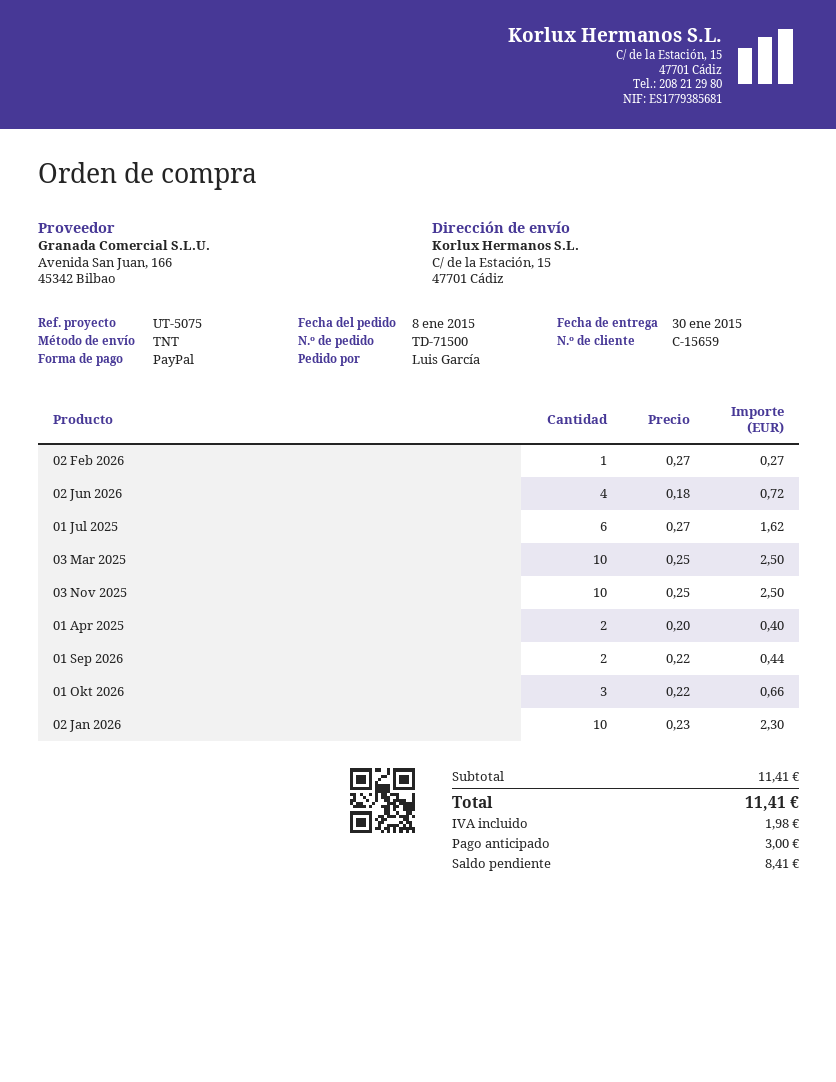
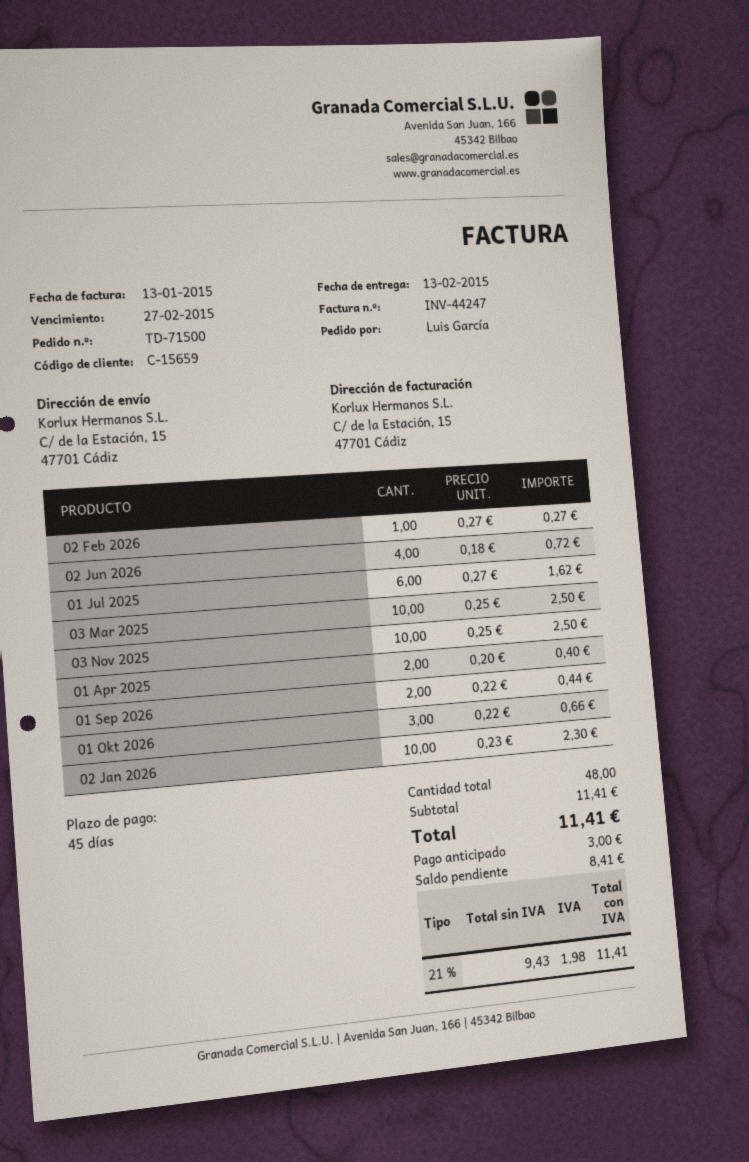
delivery date: 2015-01-30 -> 2015-02-13

